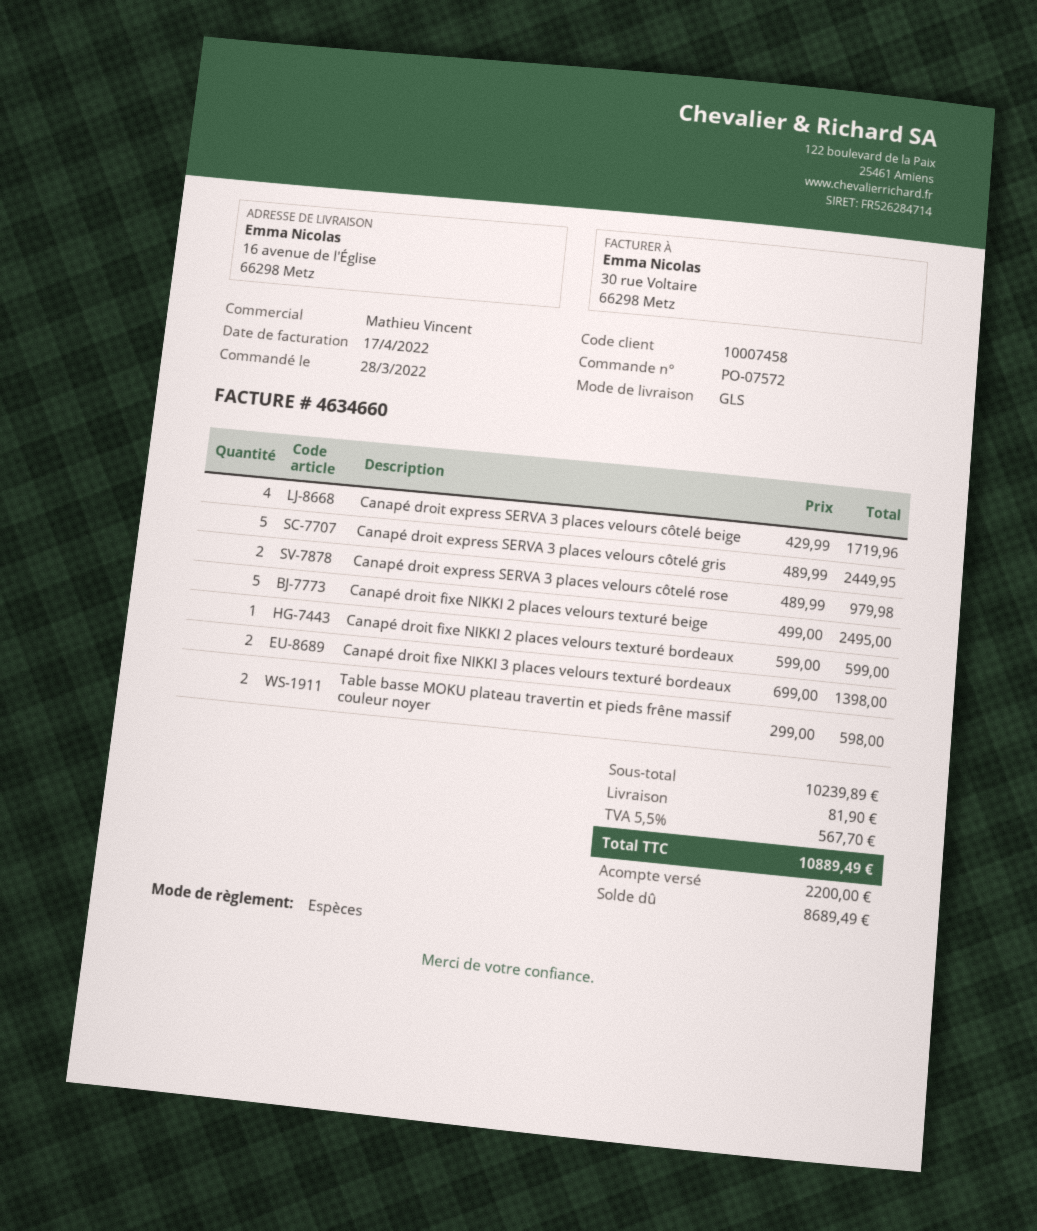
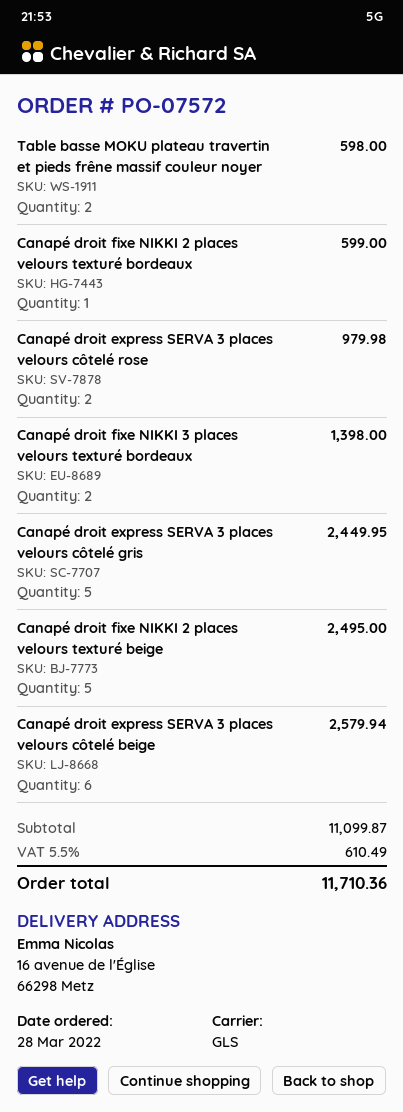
Canapé droit express SERVA 3 places velours côtelé beige: 4 for 1719.96 -> 6 for 2579.94
subtotal: 10239.89 -> 11099.87
shipping: 81.90 -> none
tax: 5.5% = 567.70 -> 5.5% = 610.49
total: 10889.49 -> 11710.36

